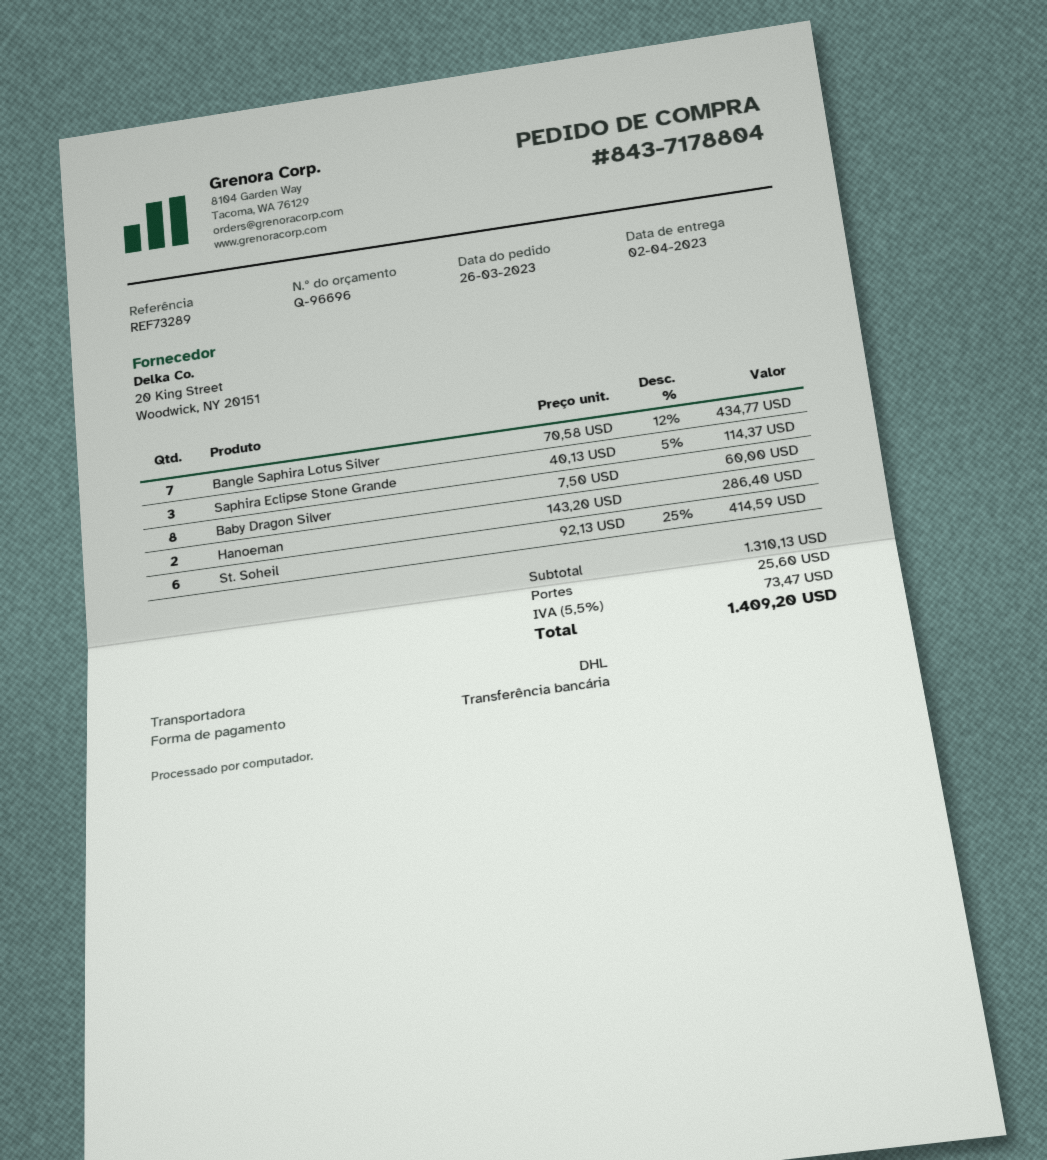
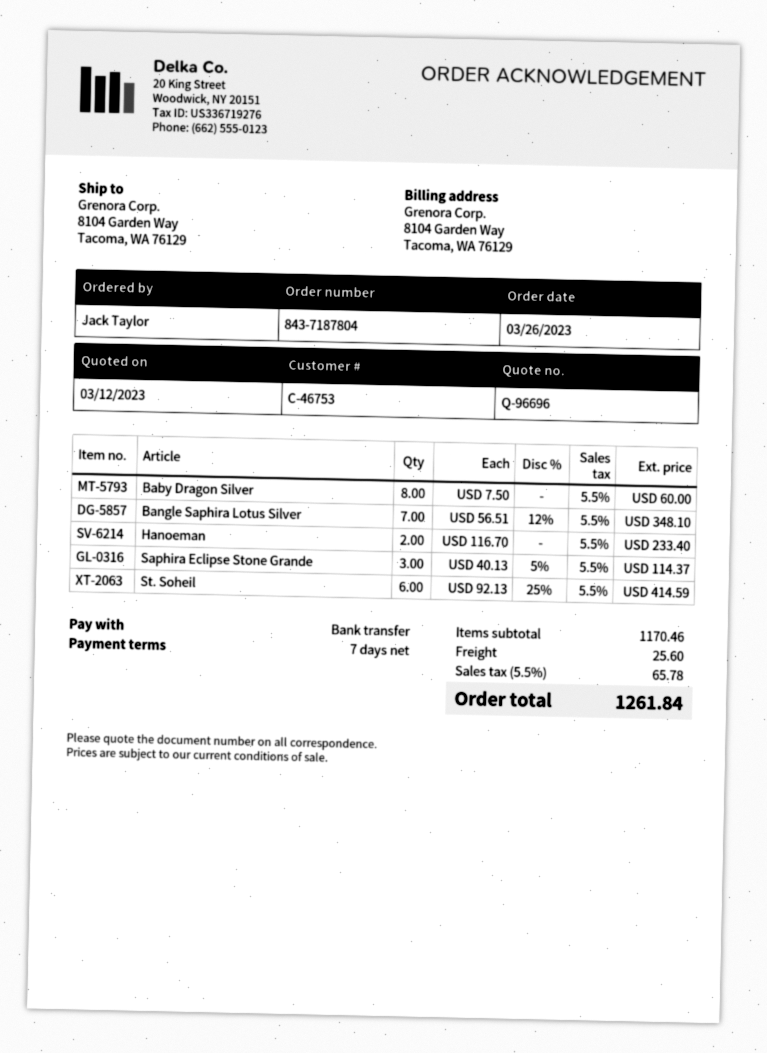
order number: 843-7178804 -> 843-7187804
Bangle Saphira Lotus Silver: 7 x 70.58 - 12% = 434.77 -> 7 x 56.51 - 12% = 348.10
Hanoeman: 2 x 143.20 = 286.40 -> 2 x 116.70 = 233.40
subtotal: 1310.13 -> 1170.46
tax: 5.5% = 73.47 -> 5.5% = 65.78
total: 1409.20 -> 1261.84

